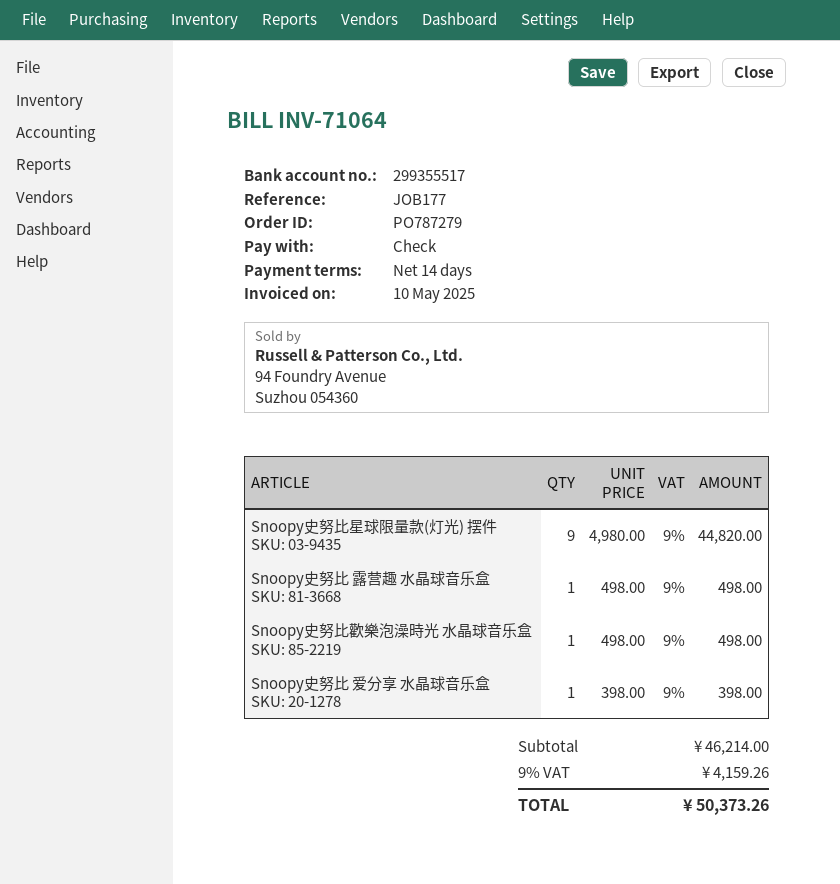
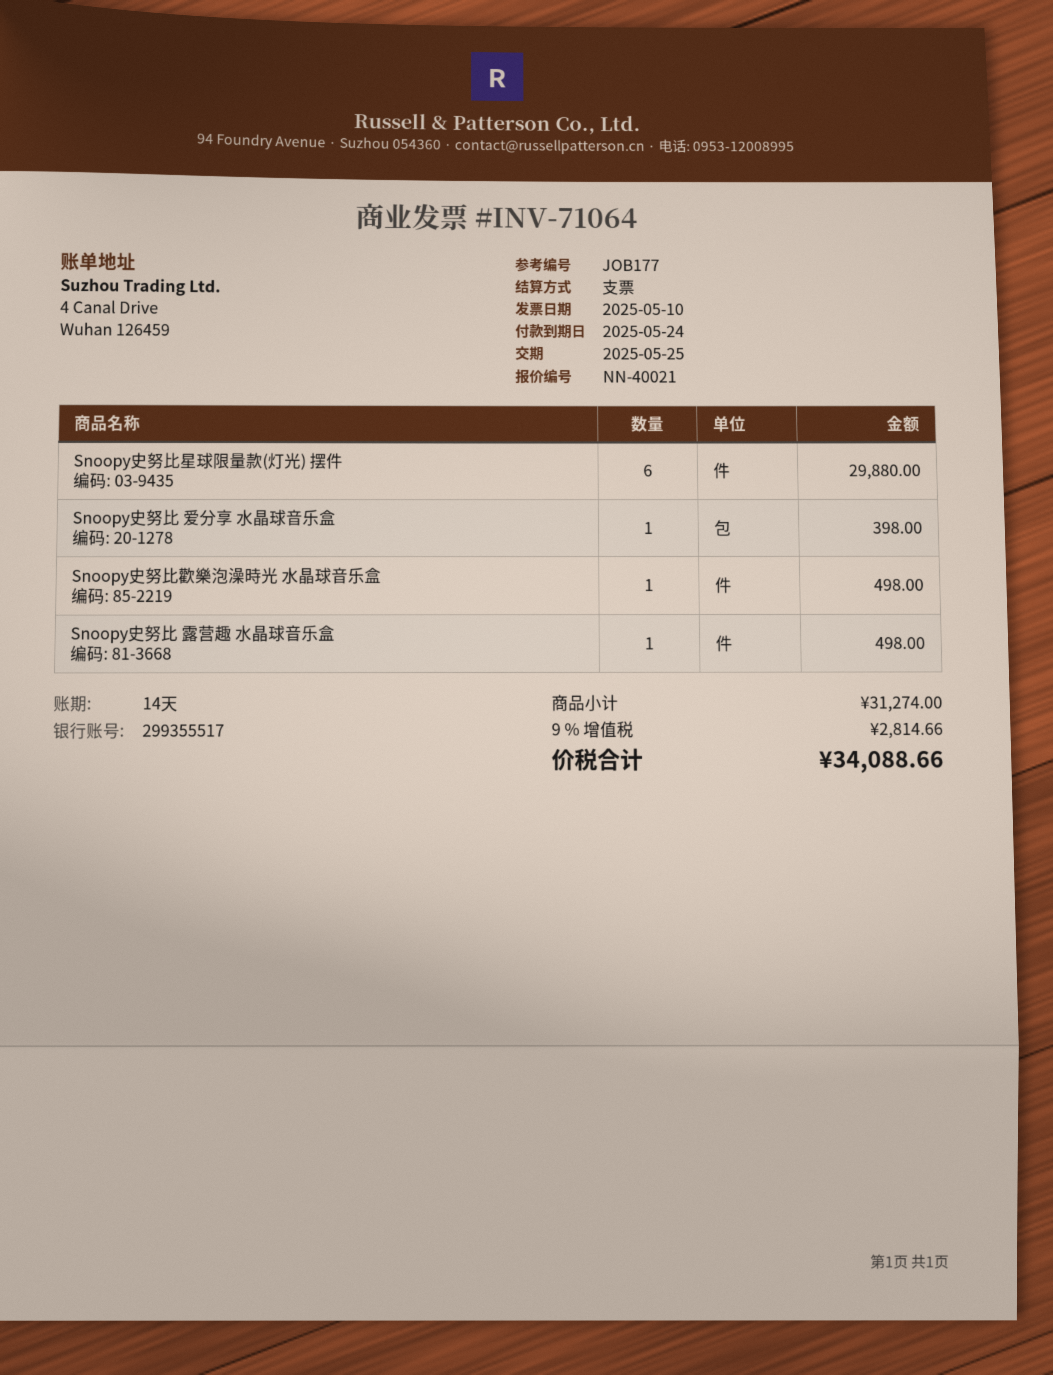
Snoopy史努比星球限量款(灯光) 摆件: 9 for 44820.00 -> 6 for 29880.00
subtotal: 46214.00 -> 31274.00
tax: 9% = 4159.26 -> 9% = 2814.66
total: 50373.26 -> 34088.66

